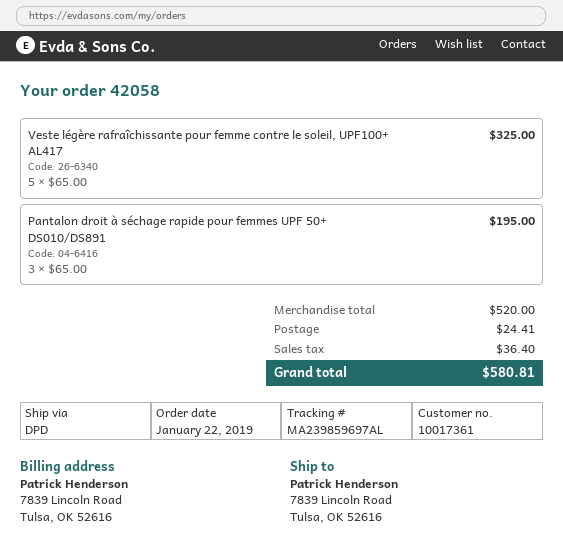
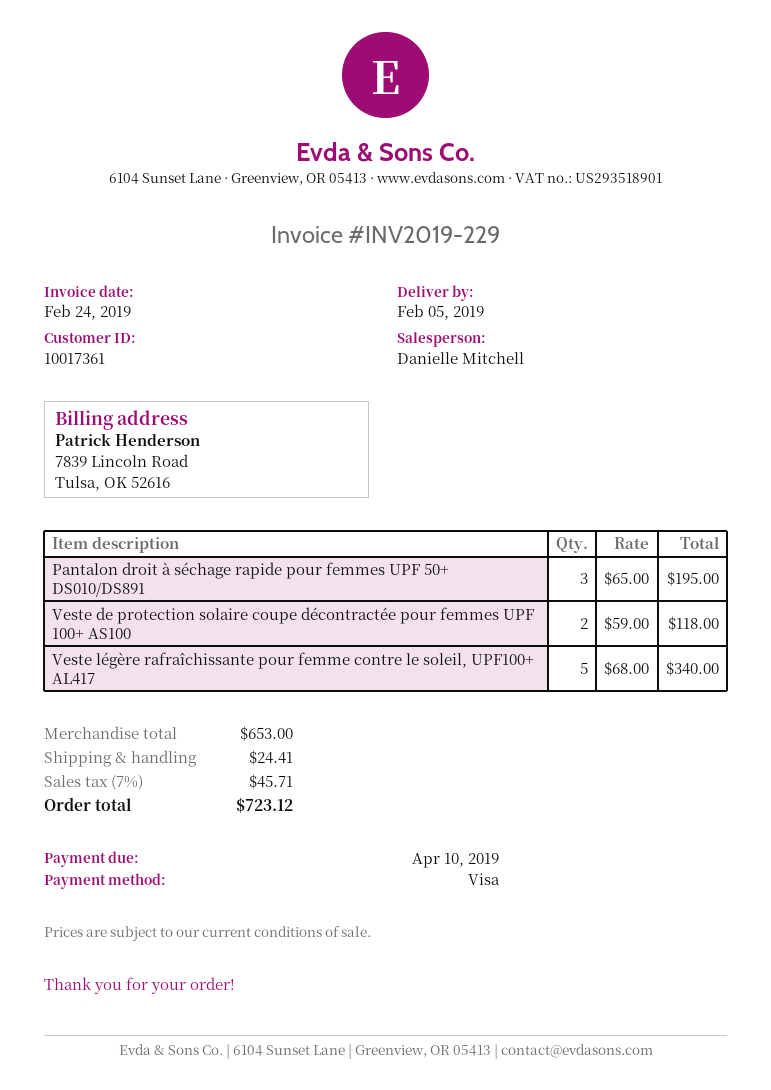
Veste légère rafraîchissante pour femme contre le soleil, UPF100+ AL417: 5 x 65.00 = 325.00 -> 5 x 68.00 = 340.00
Veste de protection solaire coupe décontractée pour femmes UPF 100+ AS100: none -> 2 x 59.00 = 118.00
subtotal: 520.00 -> 653.00
tax: 36.40 -> 45.71
total: 580.81 -> 723.12

